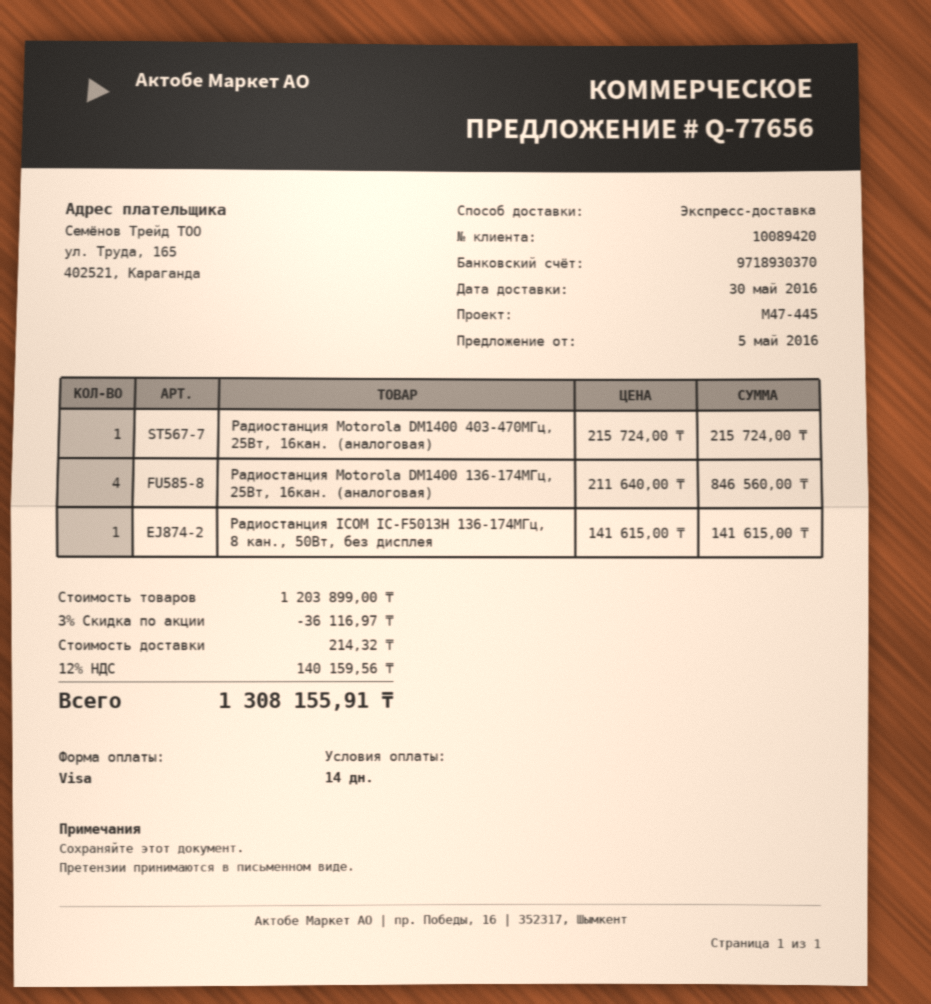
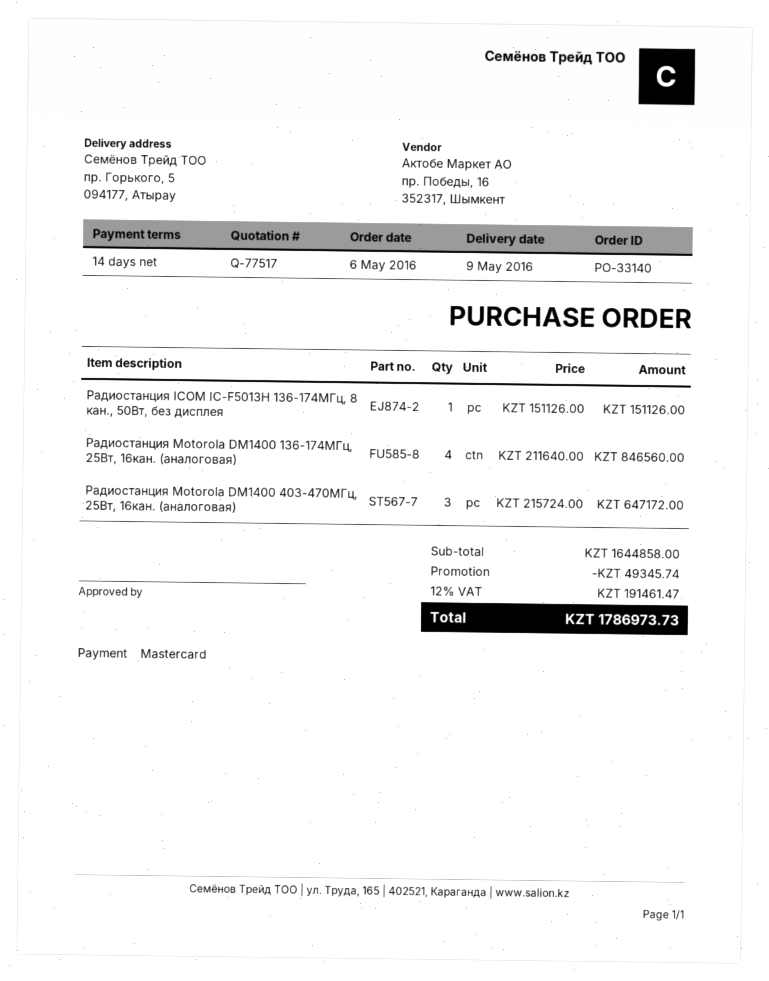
quote number: Q-77656 -> Q-77517
delivery date: 2016-05-30 -> 2016-05-09
payment method: Visa -> Mastercard
Радиостанция Motorola DM1400 403-470МГц, 25Вт, 16кан. (аналоговая): 1 x 215724.00 = 215724.00 -> 3 x 215724.00 = 647172.00
Радиостанция ICOM IC-F5013H 136-174МГц, 8 кан., 50Bт, без дисплея: 1 x 141615.00 = 141615.00 -> 1 x 151126.00 = 151126.00
subtotal: 1203899.00 -> 1644858.00
discount: 36116.97 -> 49345.74
shipping: 214.32 -> none
tax: 12% = 140159.56 -> 12% = 191461.47
total: 1308155.91 -> 1786973.73

